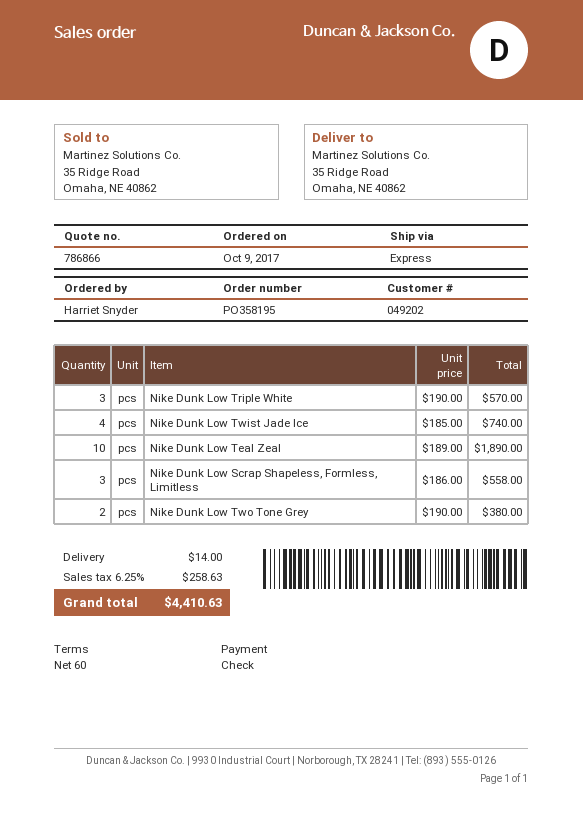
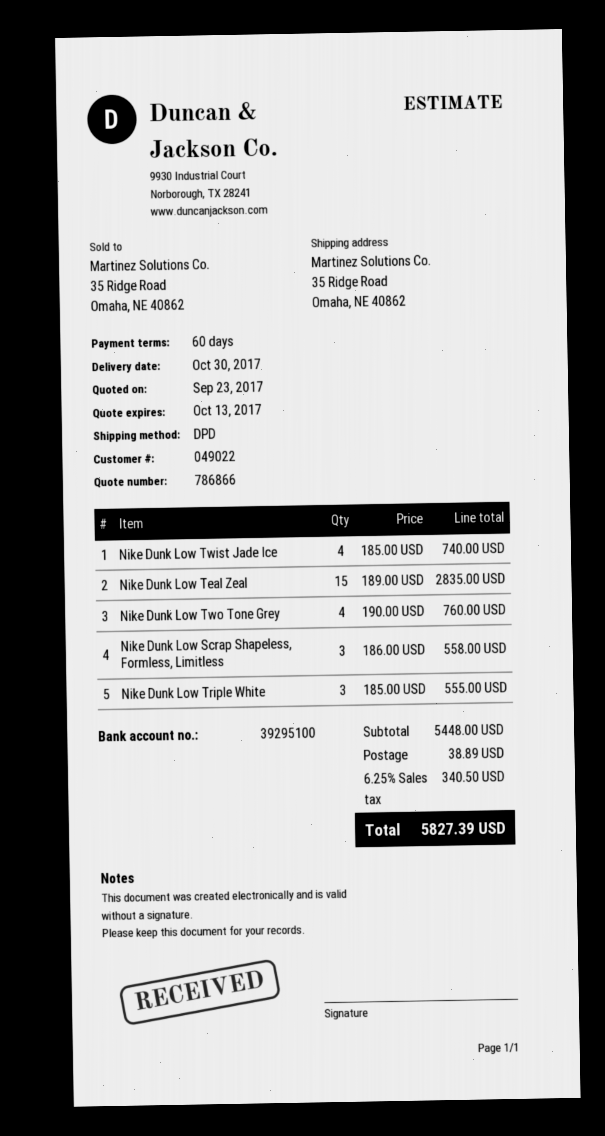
customer number: 049202 -> 049022
shipping method: express -> DPD
Nike Dunk Low Triple White: 3 x 190.00 = 570.00 -> 3 x 185.00 = 555.00
Nike Dunk Low Teal Zeal: 10 x 189.00 = 1890.00 -> 15 x 189.00 = 2835.00
Nike Dunk Low Two Tone Grey: 2 x 190.00 = 380.00 -> 4 x 190.00 = 760.00
shipping: 14.00 -> 38.89
tax: 6.25% = 258.63 -> 6.25% = 340.50
total: 4410.63 -> 5827.39

